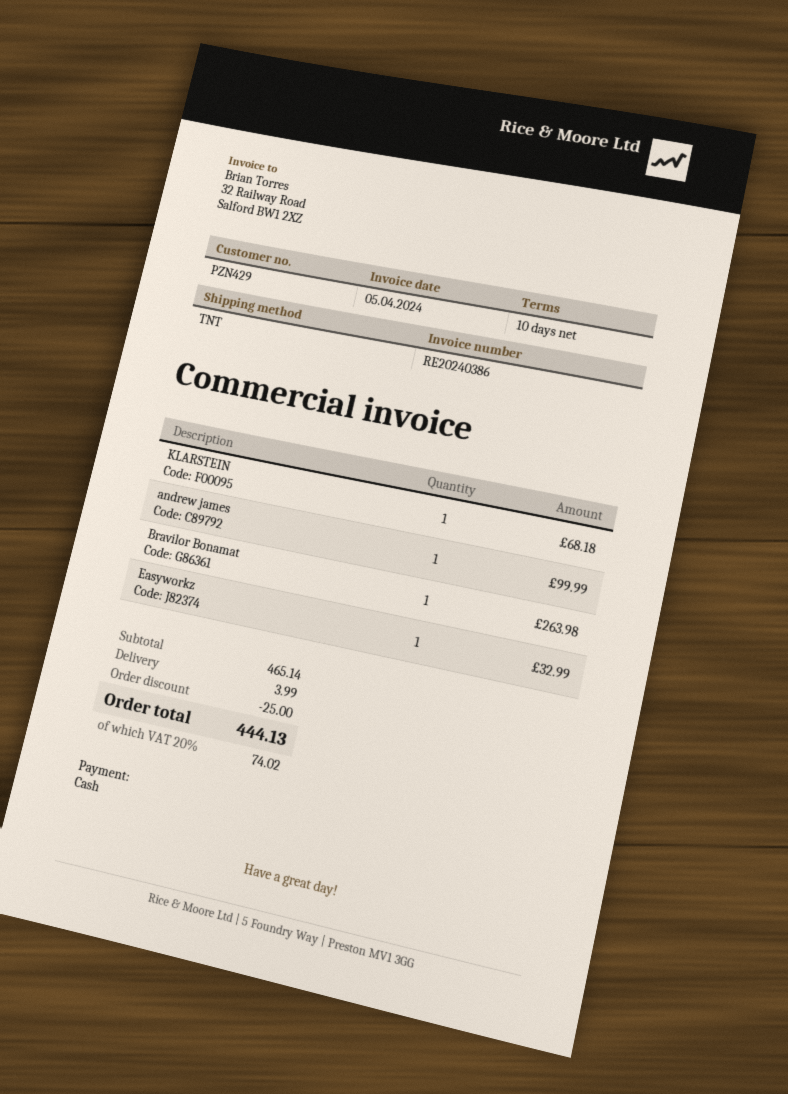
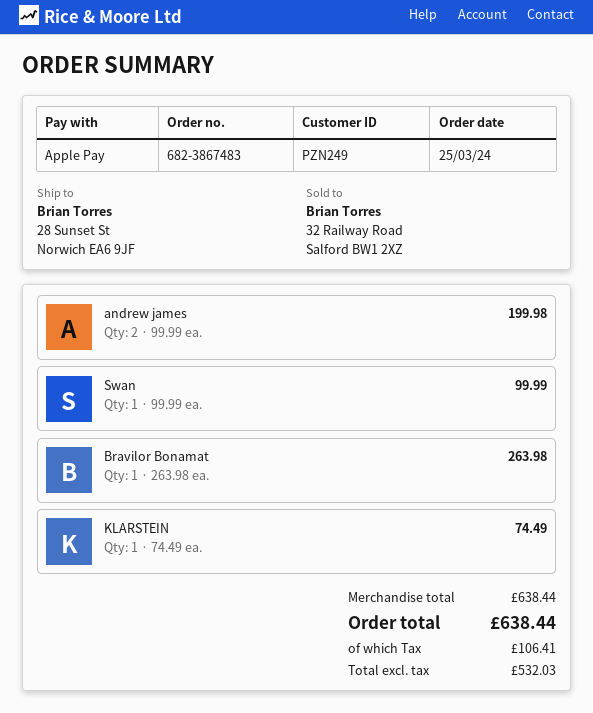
customer number: PZN429 -> PZN249
payment method: cash -> Apple Pay
KLARSTEIN: 1 for 68.18 -> 1 for 74.49
andrew james: 1 for 99.99 -> 2 for 199.98
Easyworkz: 1 for 32.99 -> none
Swan: none -> 1 for 99.99
subtotal: 465.14 -> 638.44
discount: 25.00 -> none
shipping: 3.99 -> none
tax: 74.02 -> 106.41
total: 444.13 -> 638.44

